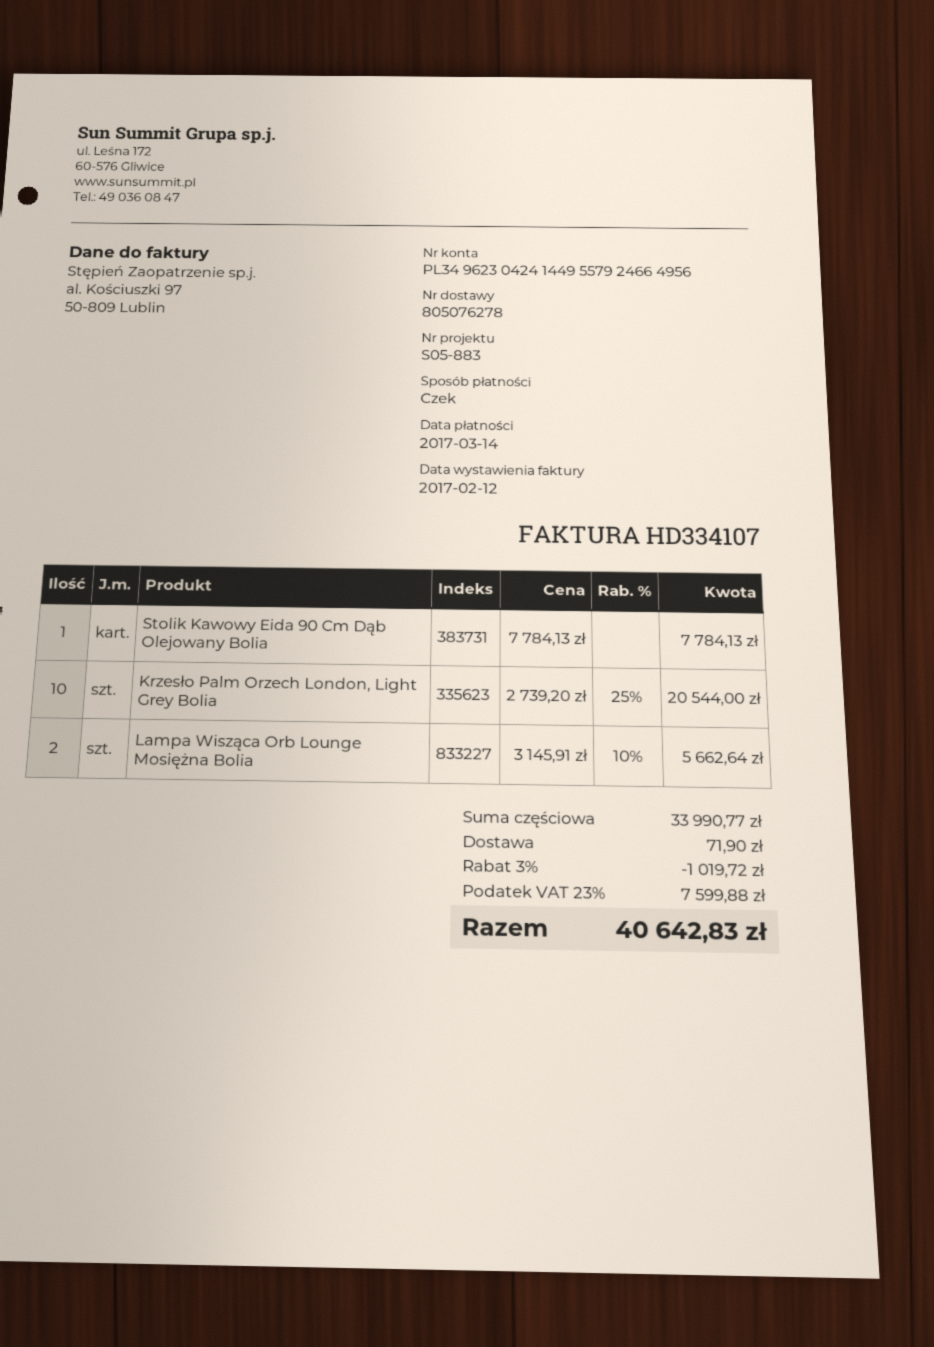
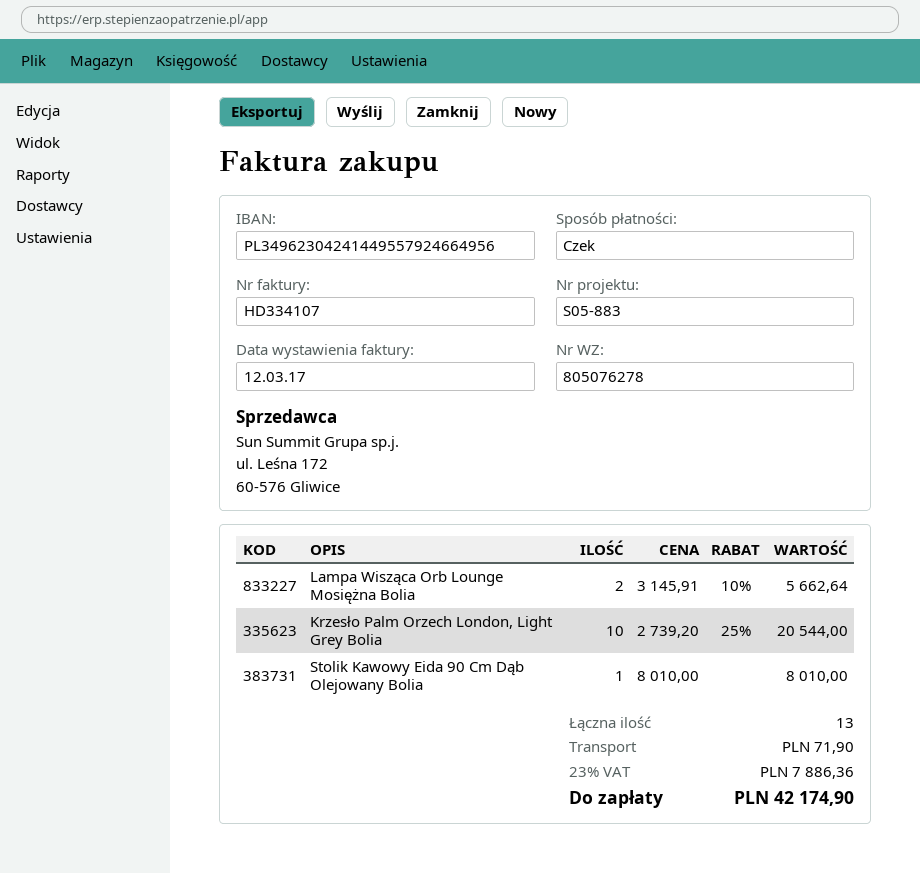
invoice date: 2017-02-12 -> 2017-03-12
Stolik Kawowy Eida 90 Cm Dąb Olejowany Bolia: 1 x 7784.13 = 7784.13 -> 1 x 8010.00 = 8010.00
discount: 3% = 1019.72 -> none
tax: 23% = 7599.88 -> 23% = 7886.36
total: 40642.83 -> 42174.90

